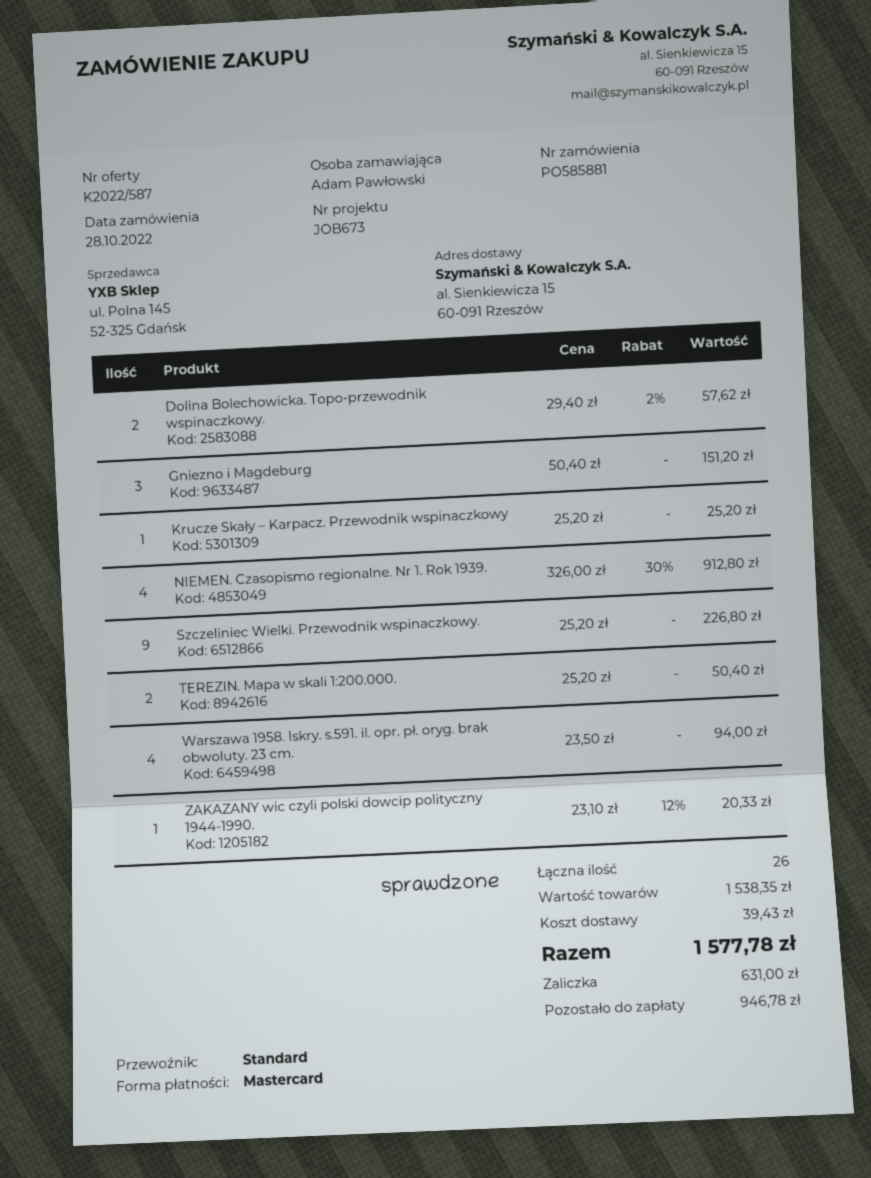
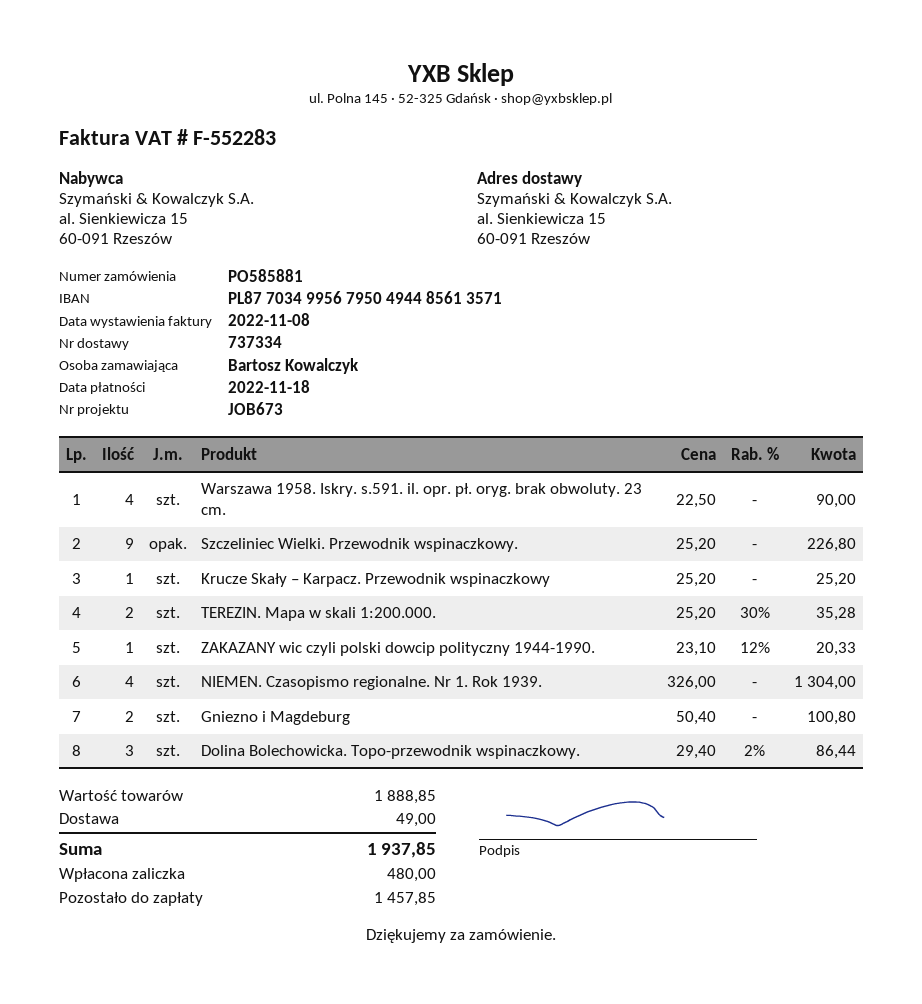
ordered by: Adam Pawłowski -> Bartosz Kowalczyk
Dolina Bolechowicka. Topo-przewodnik wspinaczkowy.: 2 x 29.40 - 2% = 57.62 -> 3 x 29.40 - 2% = 86.44
Gniezno i Magdeburg: 3 x 50.40 = 151.20 -> 2 x 50.40 = 100.80
NIEMEN. Czasopismo regionalne. Nr 1. Rok 1939.: 4 x 326.00 - 30% = 912.80 -> 4 x 326.00 = 1304.00
TEREZIN. Mapa w skali 1:200.000.: 2 x 25.20 = 50.40 -> 2 x 25.20 - 30% = 35.28
Warszawa 1958. Iskry. s.591. il. opr. pł. oryg. brak obwoluty. 23 cm.: 4 x 23.50 = 94.00 -> 4 x 22.50 = 90.00
subtotal: 1538.35 -> 1888.85
shipping: 39.43 -> 49.00
total: 1577.78 -> 1937.85
deposit: 631.00 -> 480.00
balance: 946.78 -> 1457.85

